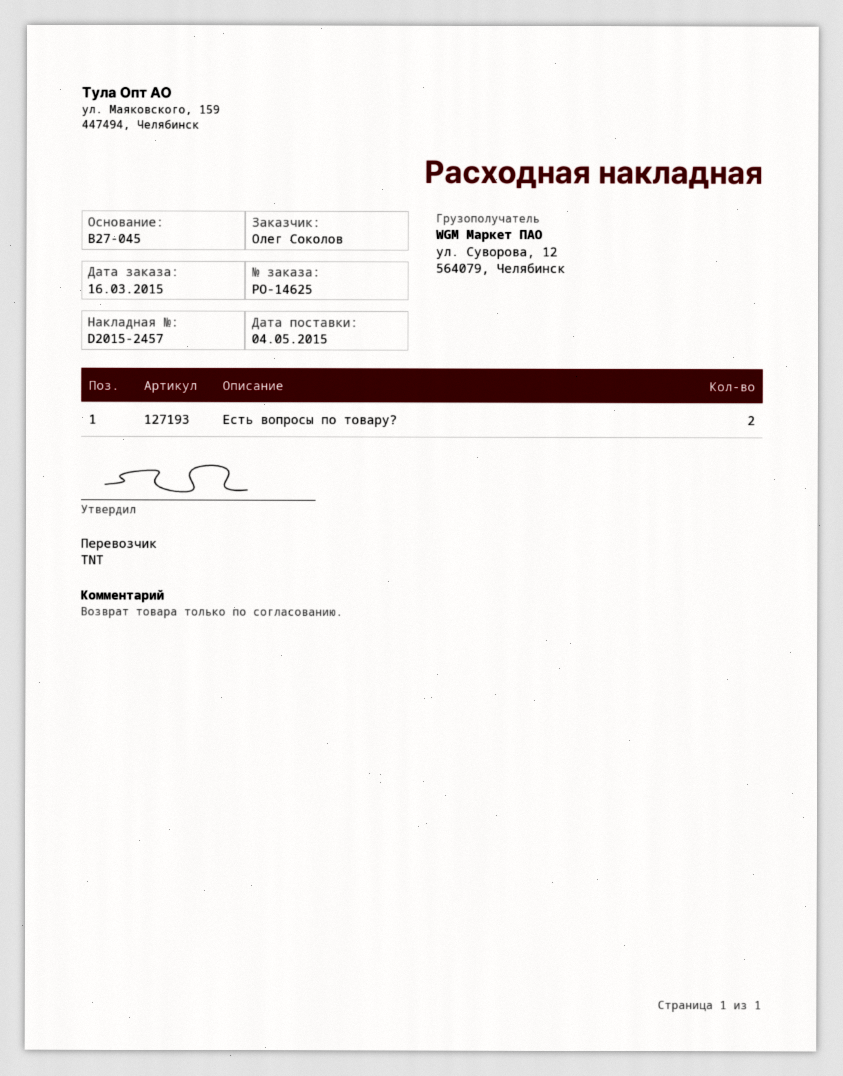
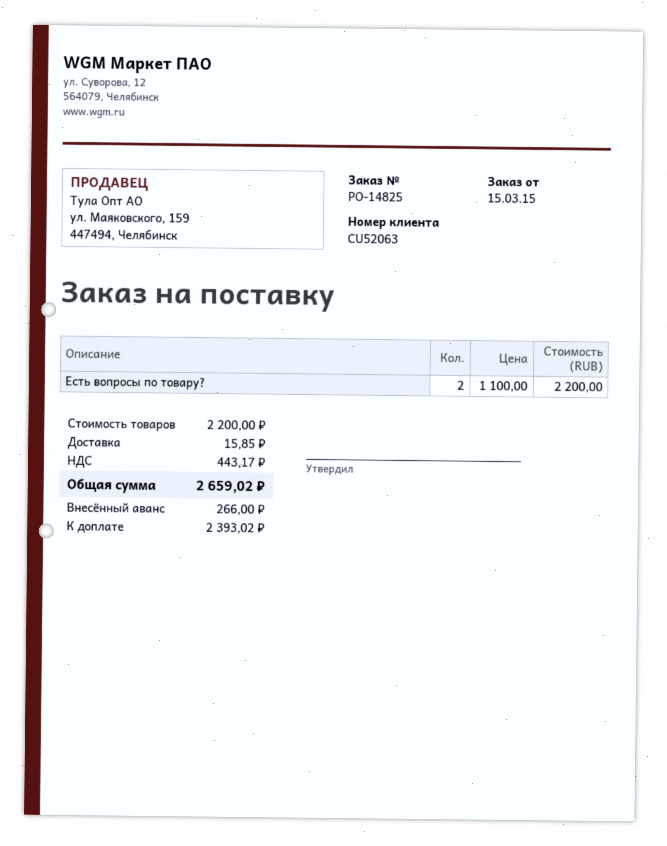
order number: PO-14625 -> PO-14825
order date: 2015-03-16 -> 2015-03-15

